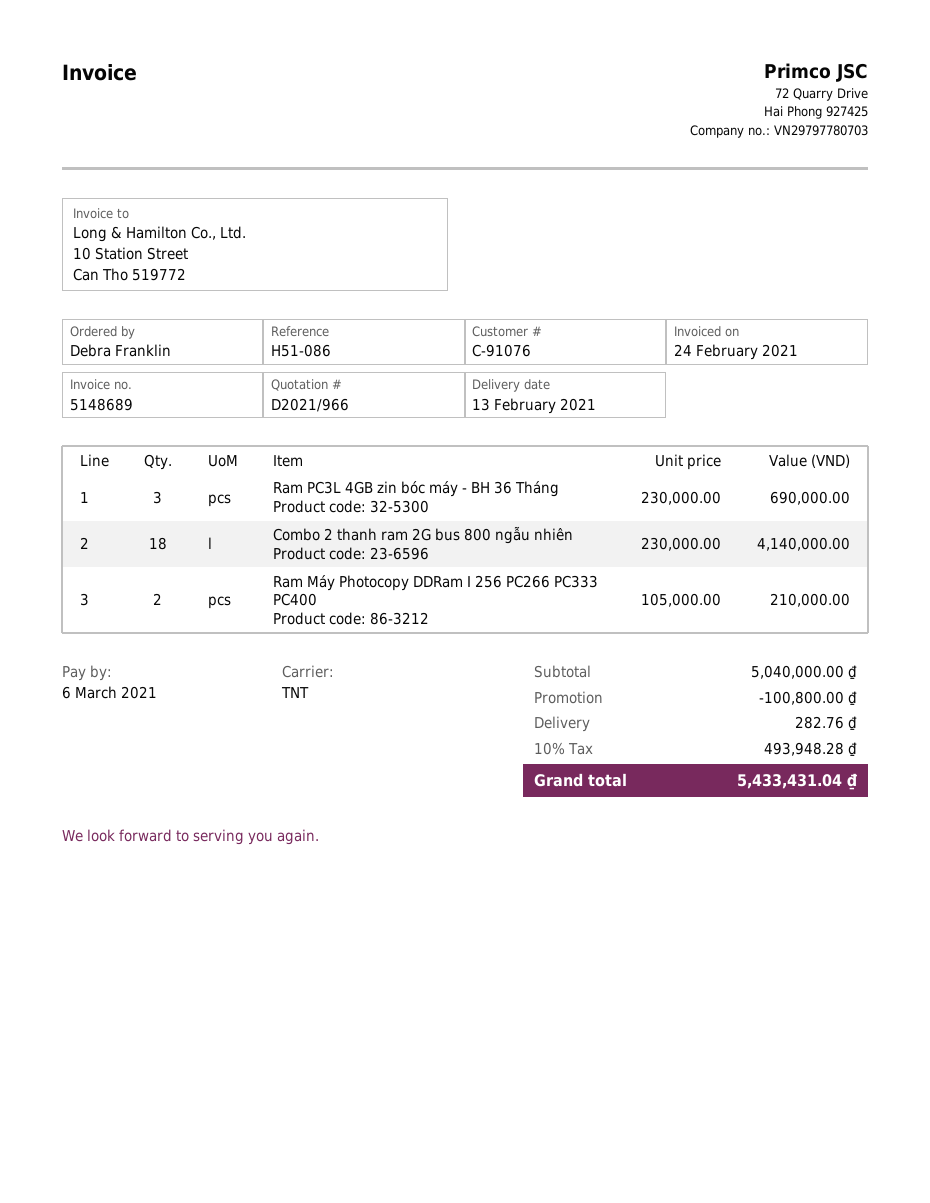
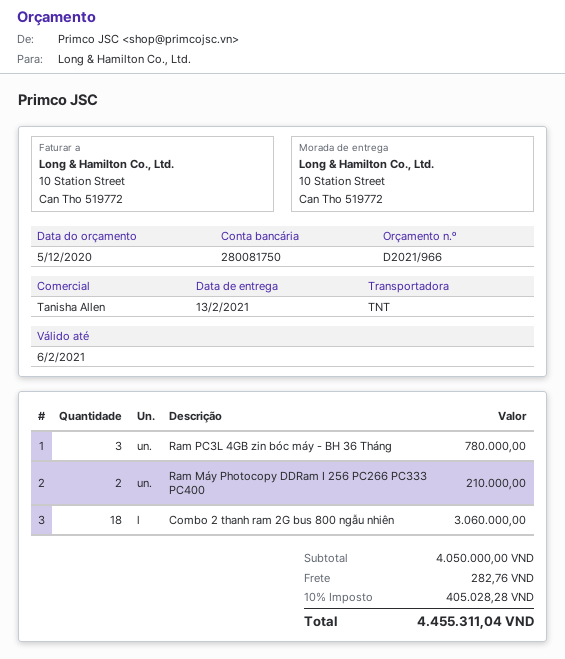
Ram PC3L 4GB zin bóc máy - BH 36 Tháng: 3 for 690000.00 -> 3 for 780000.00
Combo 2 thanh ram 2G bus 800 ngẫu nhiên: 18 for 4140000.00 -> 18 for 3060000.00
subtotal: 5040000.00 -> 4050000.00
discount: 100800.00 -> none
tax: 10% = 493948.28 -> 10% = 405028.28
total: 5433431.04 -> 4455311.04

